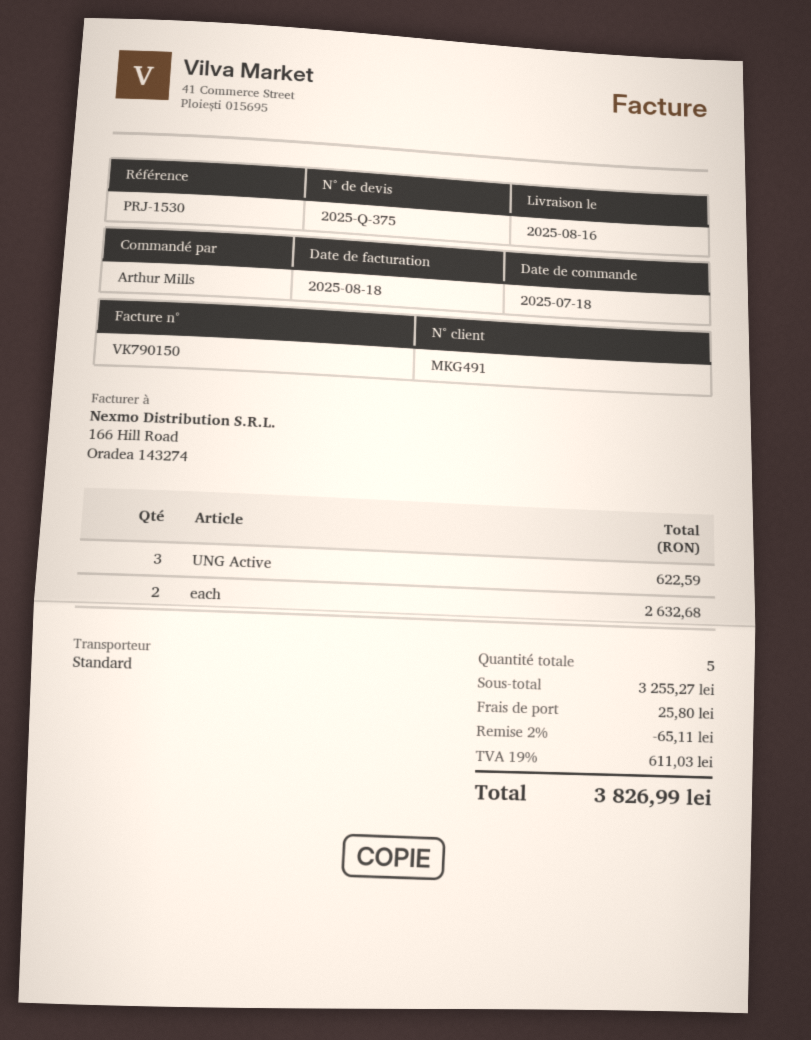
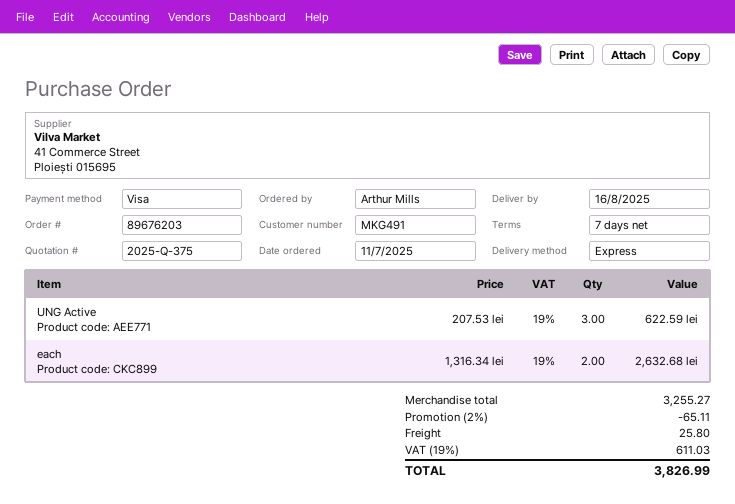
order date: 2025-07-18 -> 2025-07-11
shipping method: standard -> express

